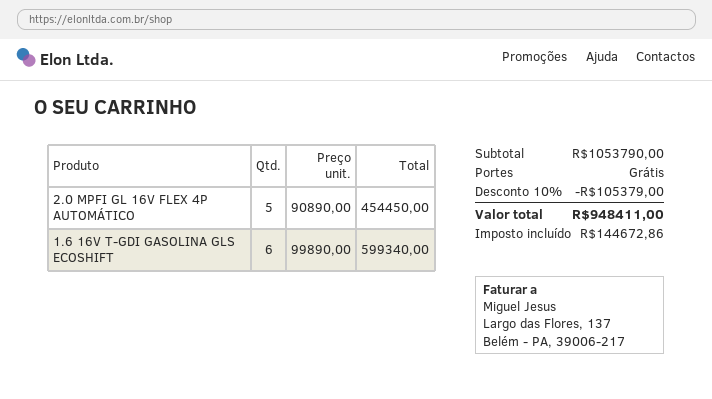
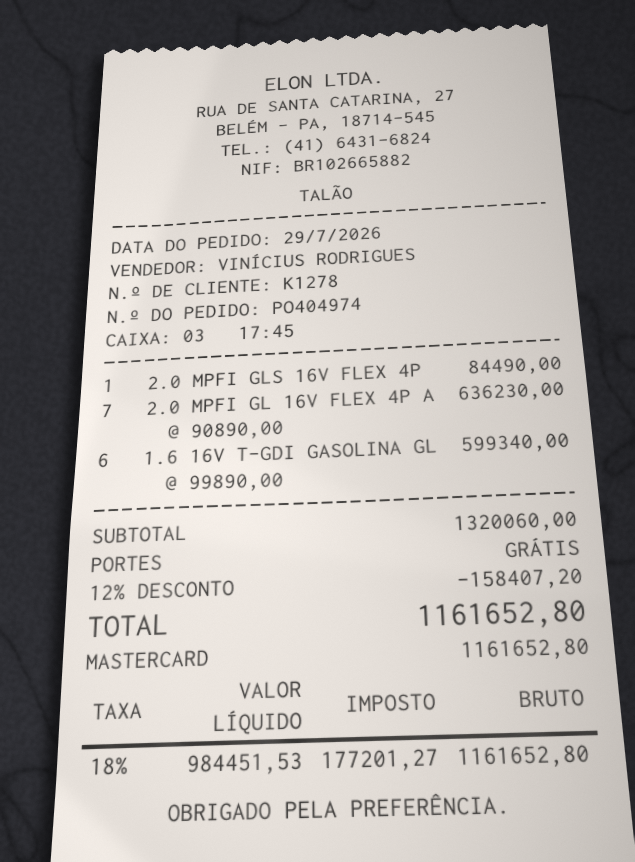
2.0 MPFI GL 16V FLEX 4P AUTOMÁTICO: 5 x 90890.00 = 454450.00 -> 7 x 90890.00 = 636230.00
2.0 MPFI GLS 16V FLEX 4P: none -> 1 x 84490.00 = 84490.00
subtotal: 1053790.00 -> 1320060.00
discount: 10% = 105379.00 -> 12% = 158407.20
tax: 144672.86 -> 177201.27
total: 948411.00 -> 1161652.80

